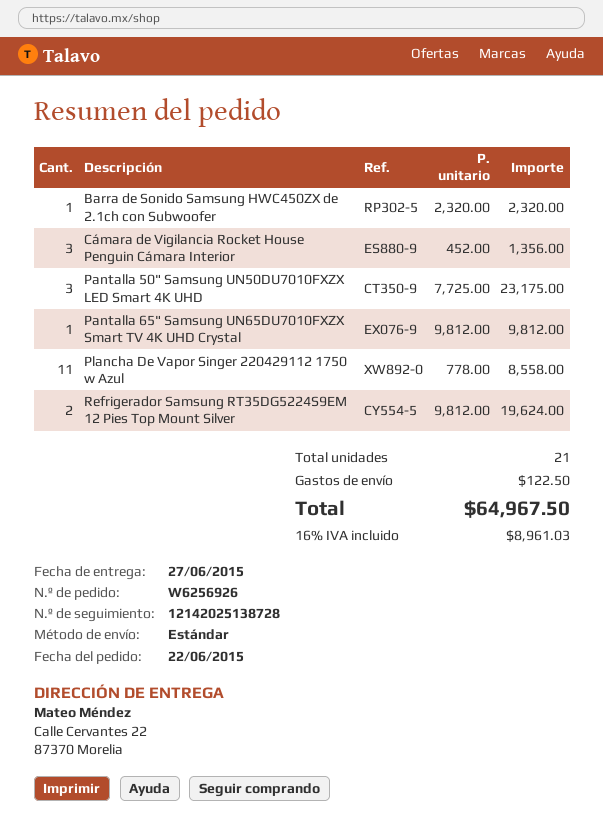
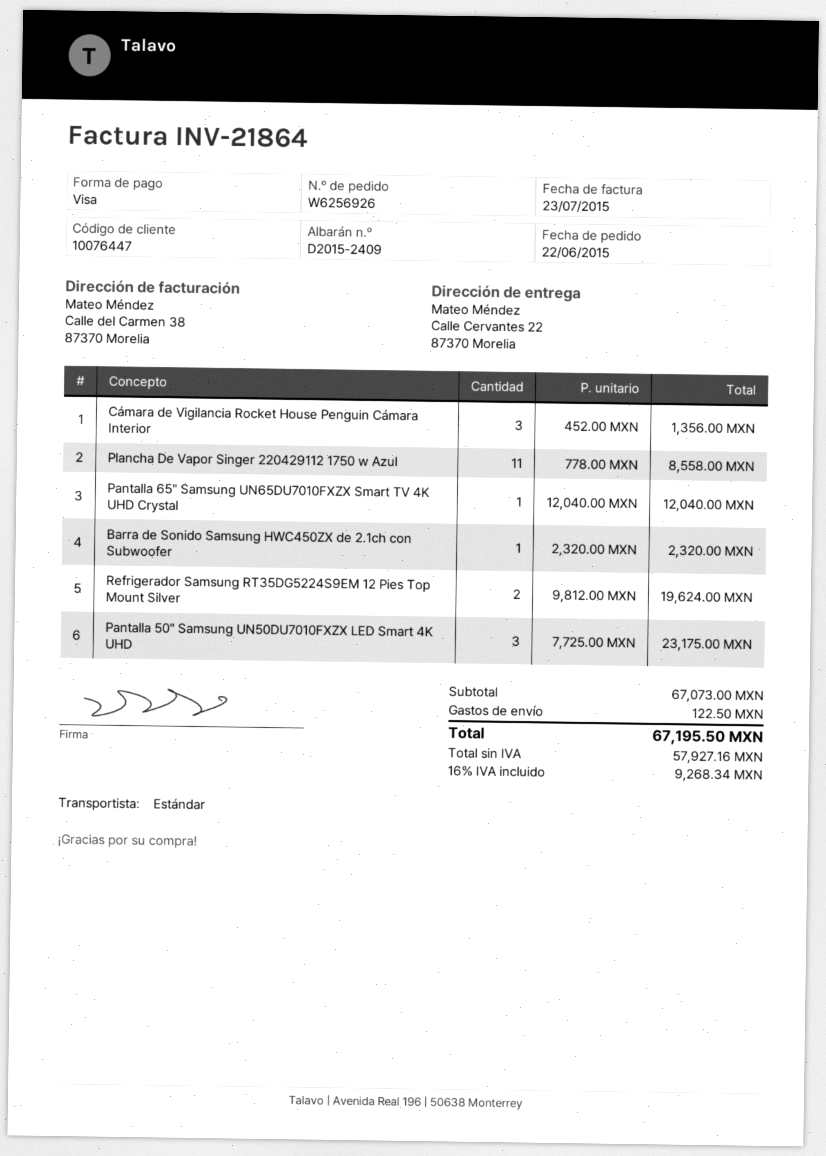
Pantalla 65" Samsung UN65DU7010FXZX Smart TV 4K UHD Crystal: 1 x 9812.00 = 9812.00 -> 1 x 12040.00 = 12040.00
tax: 16% = 8961.03 -> 16% = 9268.34
total: 64967.50 -> 67195.50

